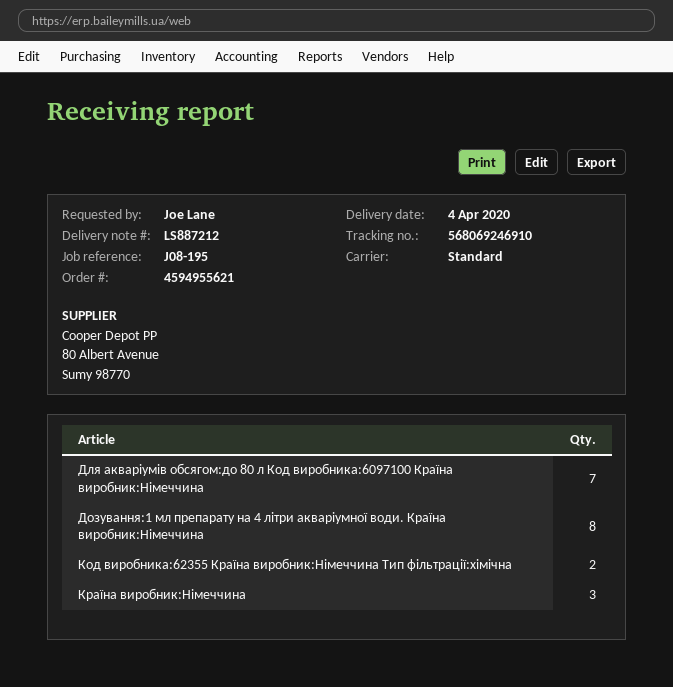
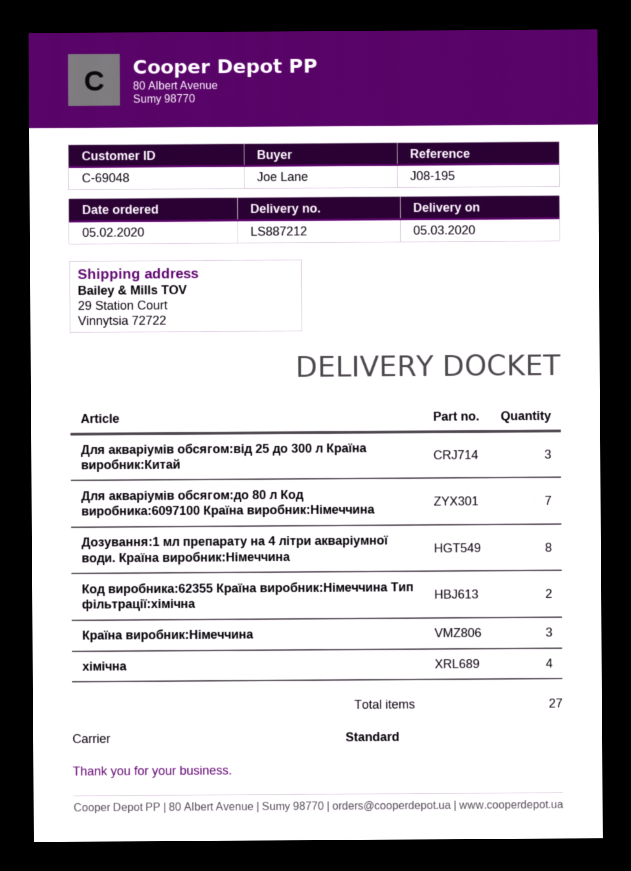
delivery date: 2020-04-04 -> 2020-03-05
Для акваріумів обсягом:від 25 до 300 л Країна виробник:Китай: none -> 3
хімічна: none -> 4

